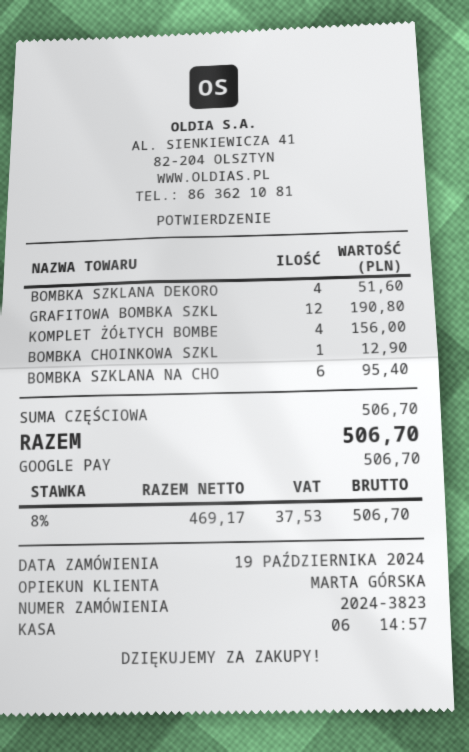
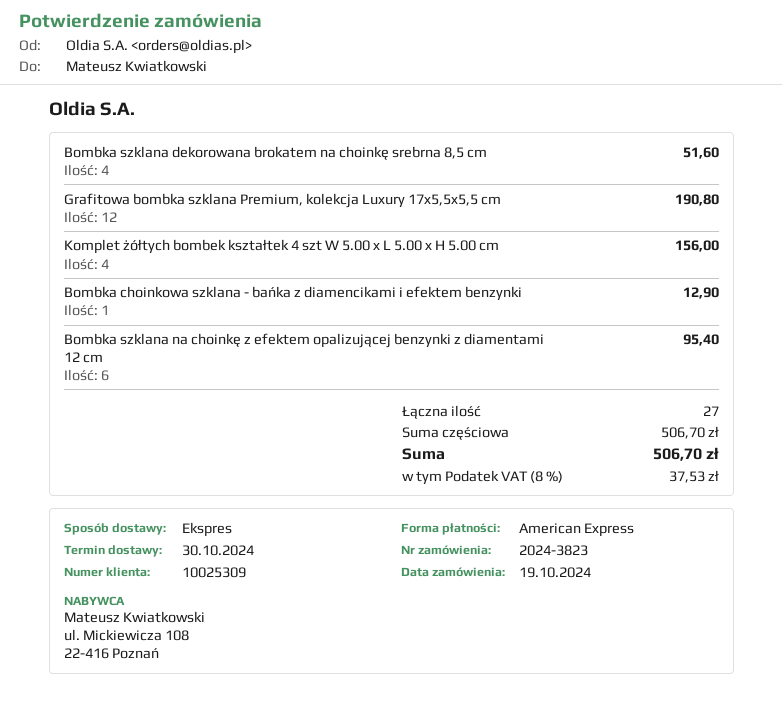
payment method: Google Pay -> American Express

